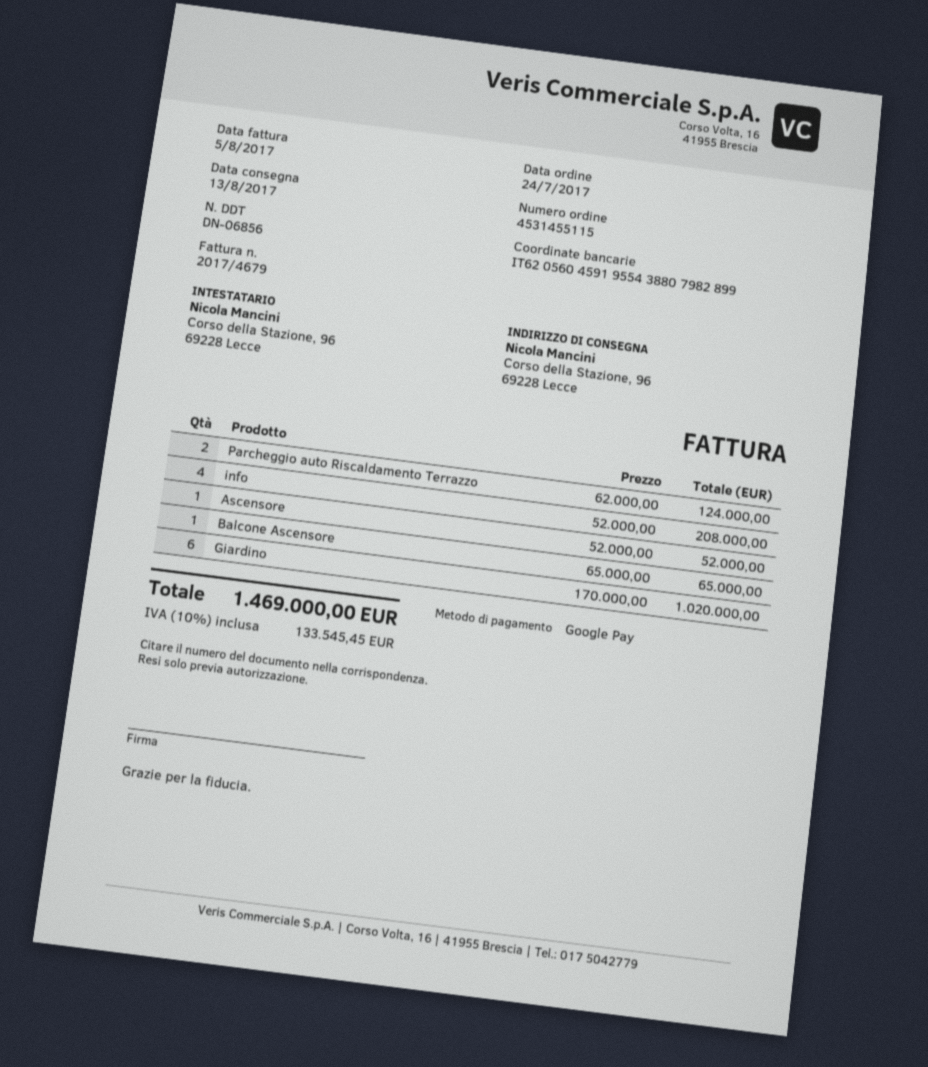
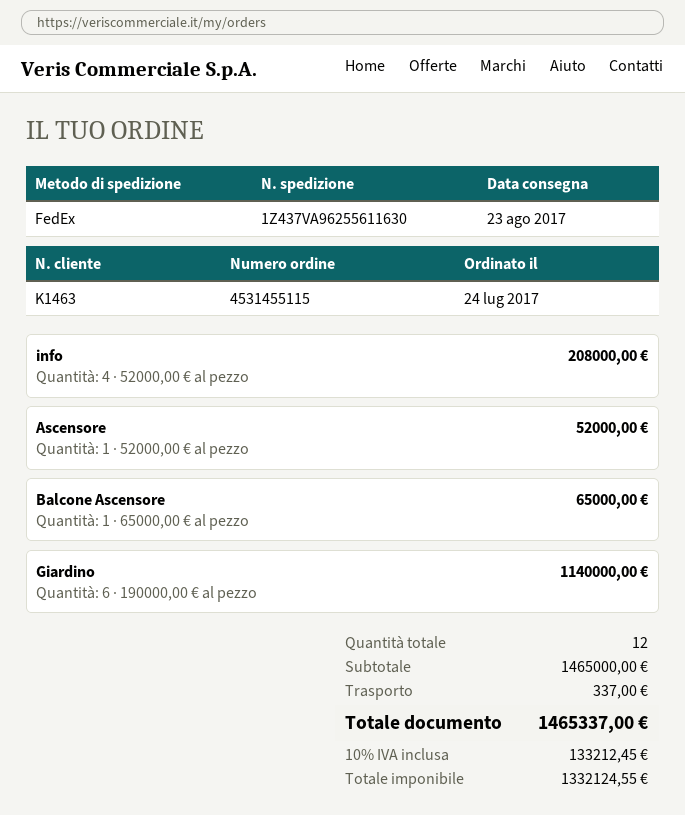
delivery date: 2017-08-13 -> 2017-08-23
Parcheggio auto Riscaldamento Terrazzo: 2 x 62000.00 = 124000.00 -> none
Giardino: 6 x 170000.00 = 1020000.00 -> 6 x 190000.00 = 1140000.00
shipping: none -> 337.00
tax: 10% = 133545.45 -> 10% = 133212.45
total: 1469000.00 -> 1465337.00

